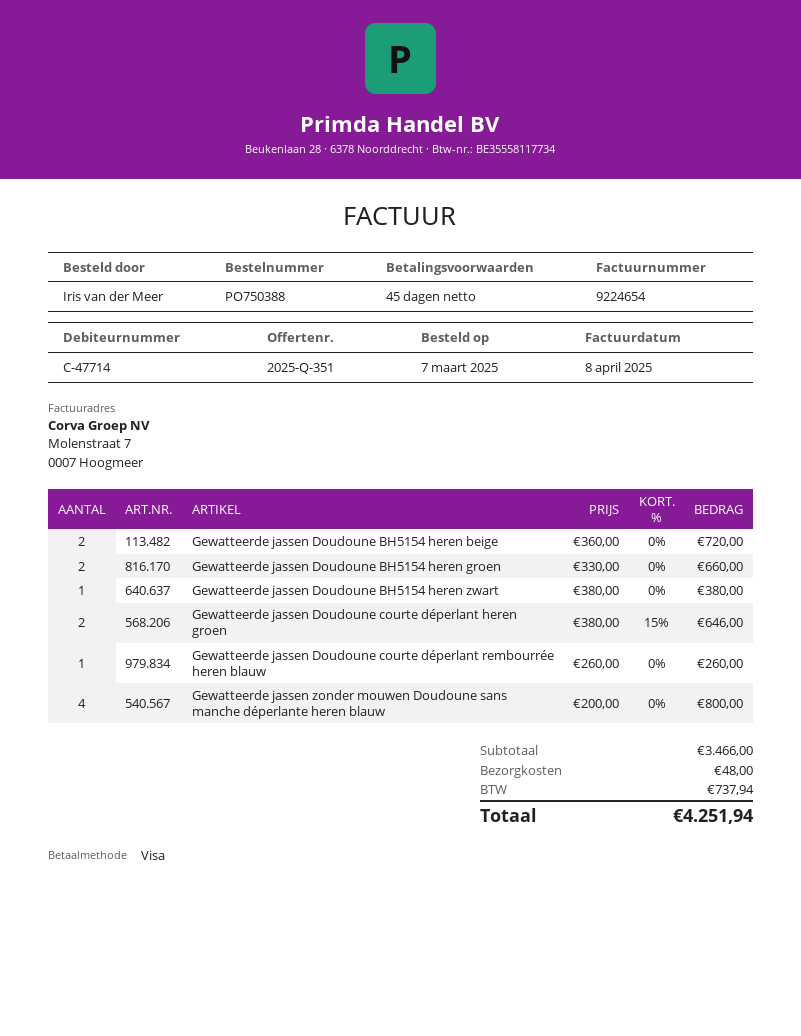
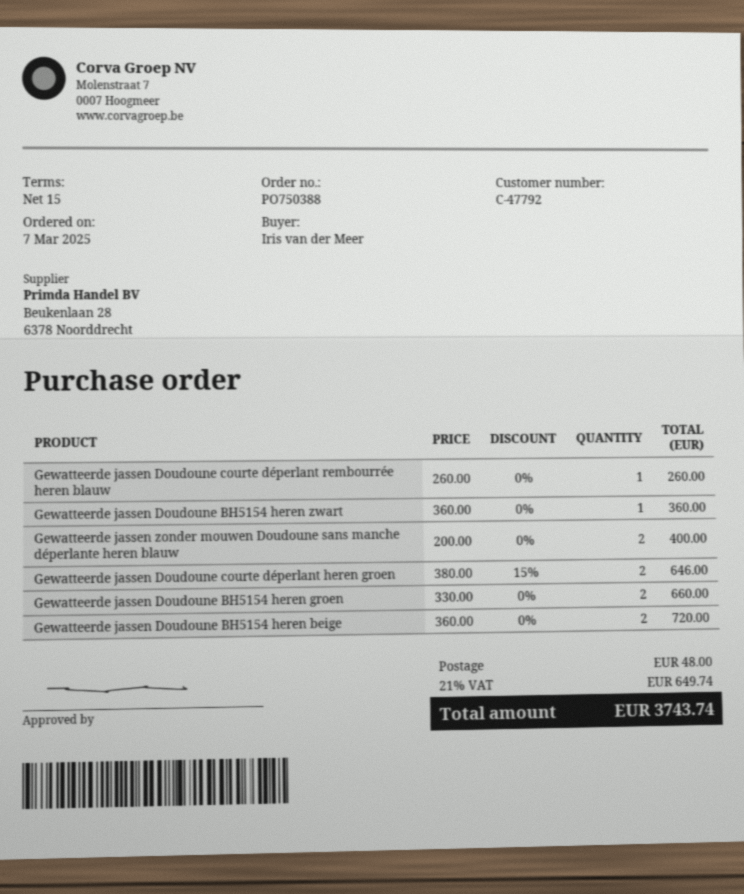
payment terms: 45 days -> 15 days
customer number: C-47714 -> C-47792
Gewatteerde jassen Doudoune BH5154 heren zwart: 1 x 380.00 = 380.00 -> 1 x 360.00 = 360.00
Gewatteerde jassen zonder mouwen Doudoune sans manche déperlante heren blauw: 4 x 200.00 = 800.00 -> 2 x 200.00 = 400.00
tax: 737.94 -> 649.74
total: 4251.94 -> 3743.74

